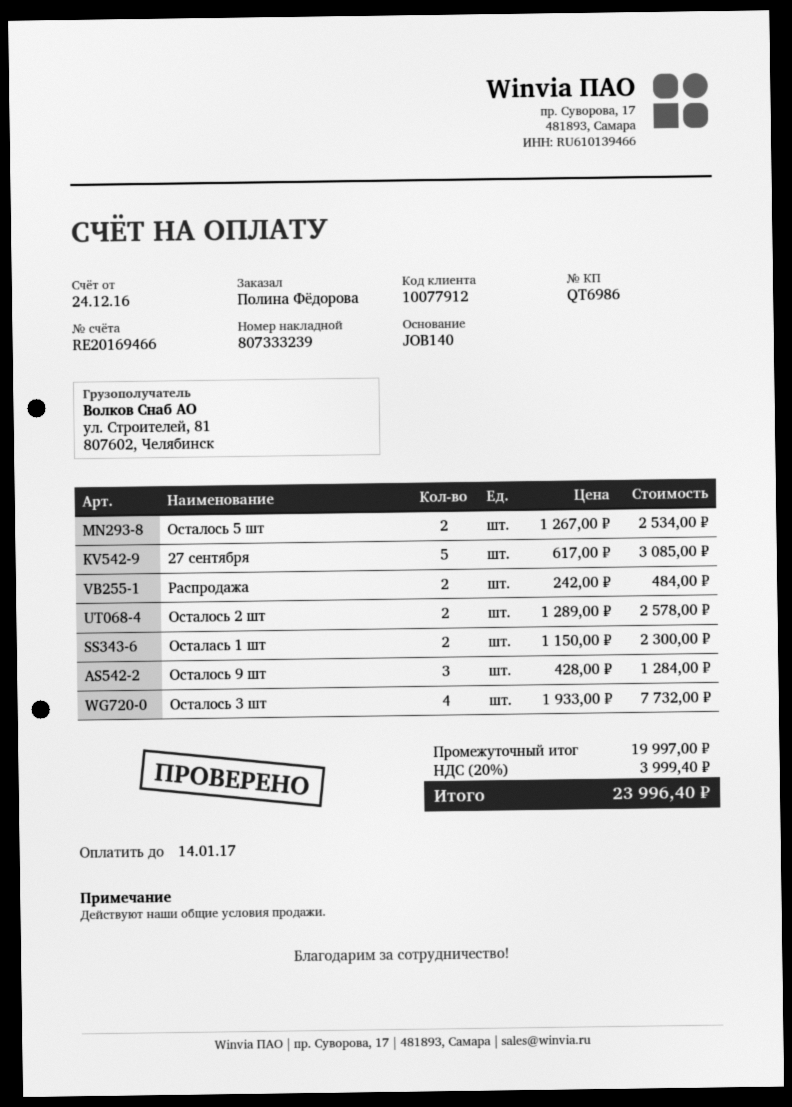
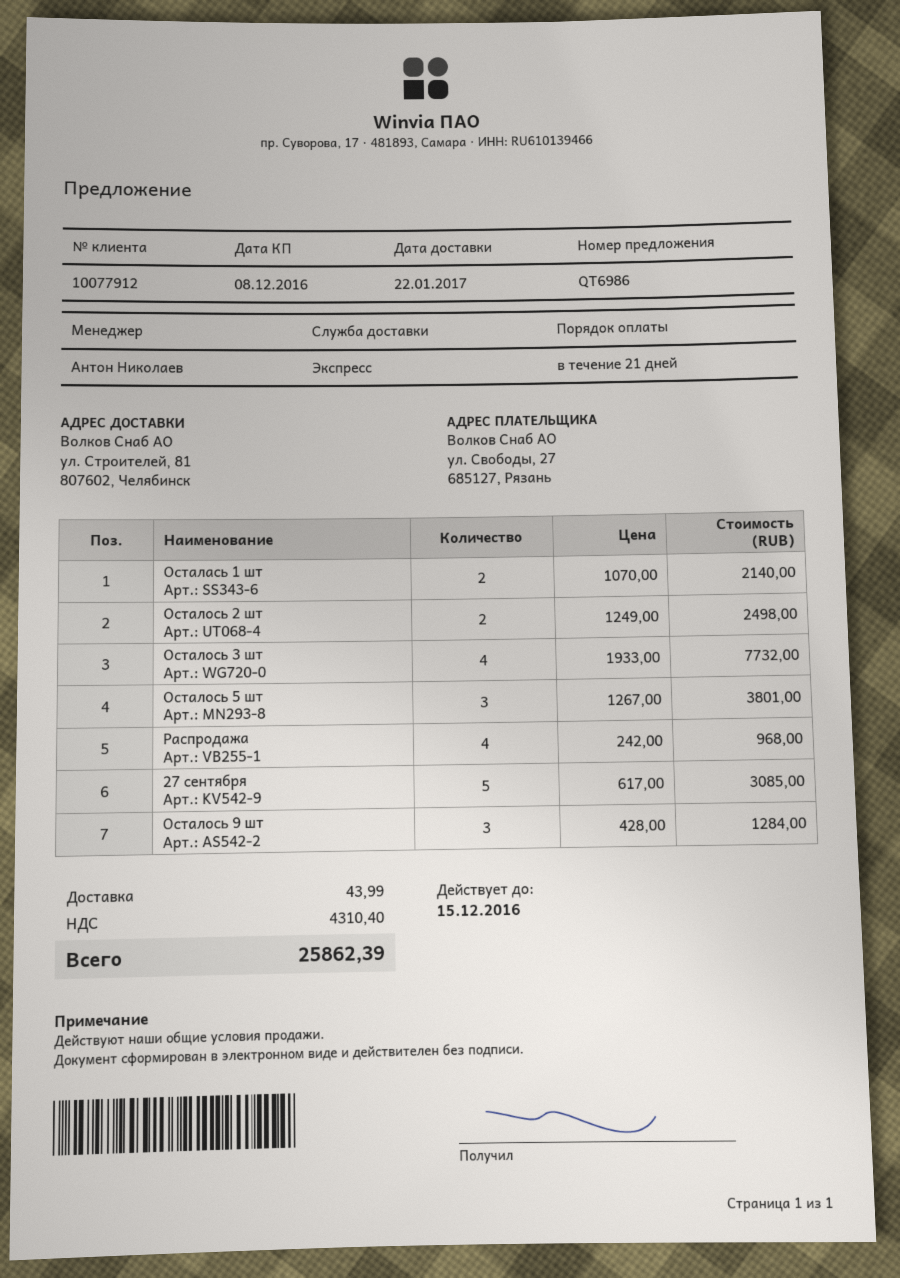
Осталось 5 шт: 2 x 1267.00 = 2534.00 -> 3 x 1267.00 = 3801.00
Распродажа: 2 x 242.00 = 484.00 -> 4 x 242.00 = 968.00
Осталось 2 шт: 2 x 1289.00 = 2578.00 -> 2 x 1249.00 = 2498.00
Осталась 1 шт: 2 x 1150.00 = 2300.00 -> 2 x 1070.00 = 2140.00
shipping: none -> 43.99
tax: 3999.40 -> 4310.40
total: 23996.40 -> 25862.39

